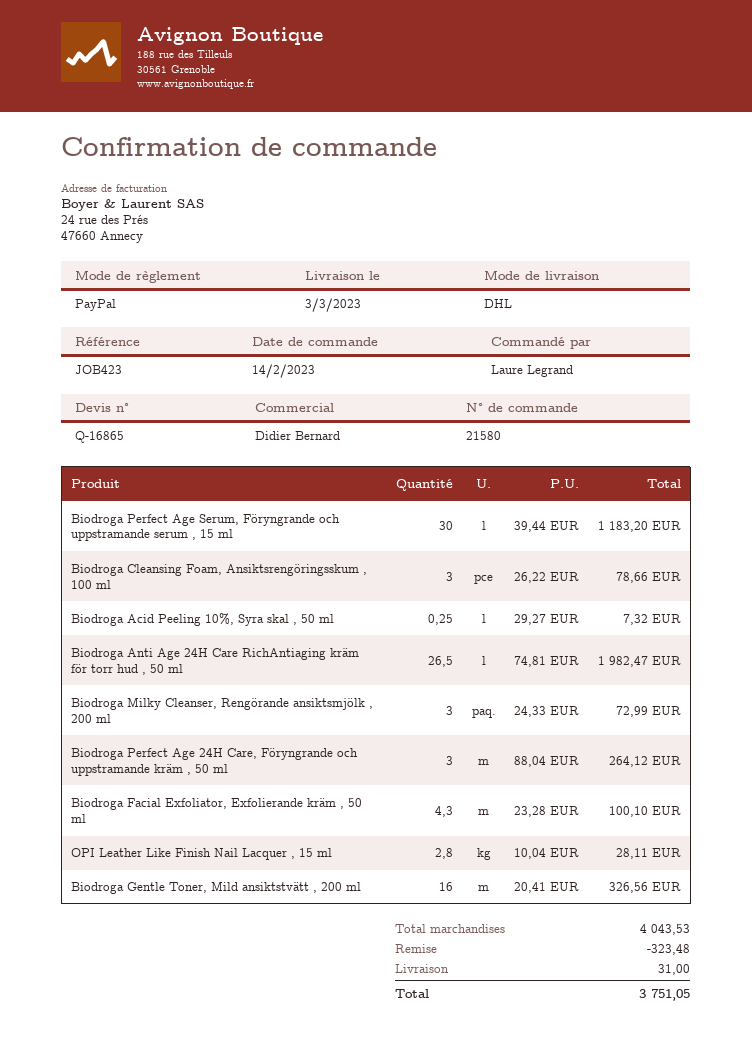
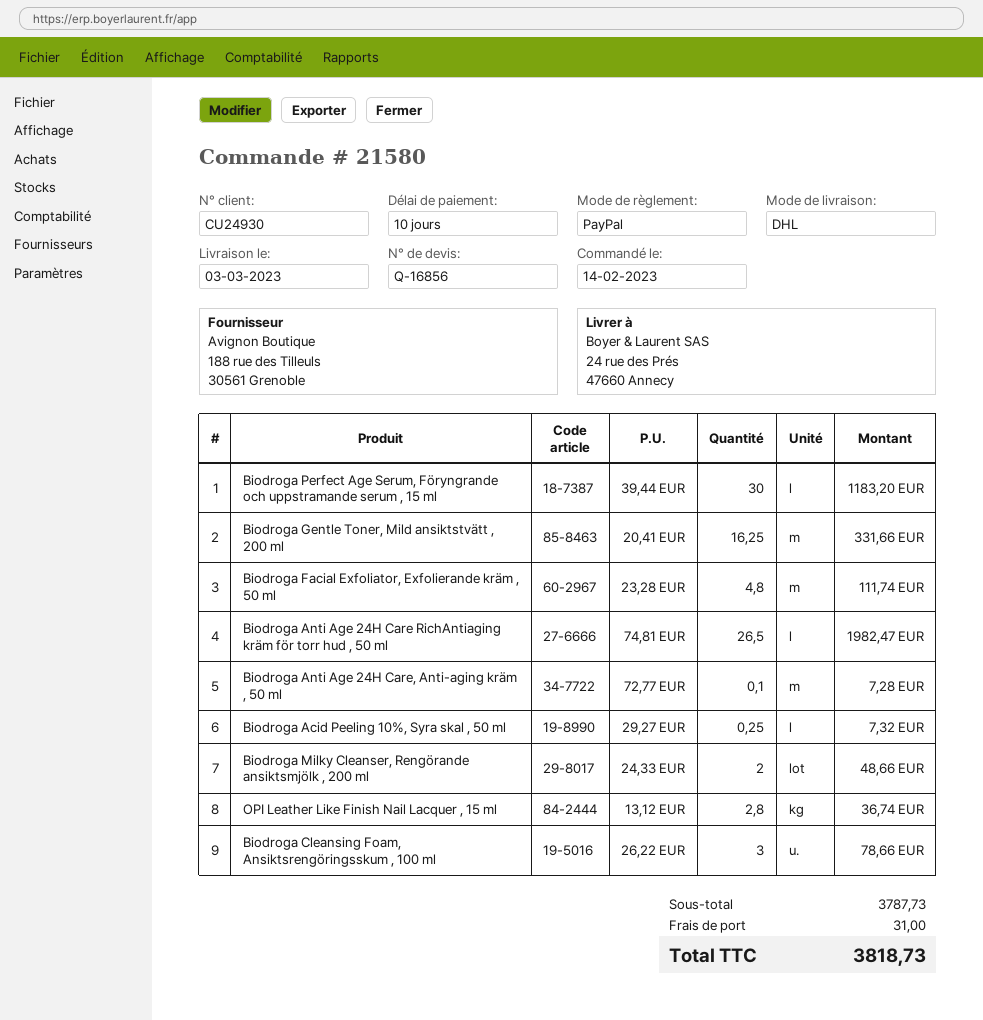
quote number: Q-16865 -> Q-16856
Biodroga Milky Cleanser, Rengörande ansiktsmjölk , 200 ml: 3 x 24.33 = 72.99 -> 2 x 24.33 = 48.66
Biodroga Perfect Age 24H Care, Föryngrande och uppstramande kräm , 50 ml: 3 x 88.04 = 264.12 -> none
Biodroga Facial Exfoliator, Exfolierande kräm , 50 ml: 4.3 x 23.28 = 100.10 -> 4.8 x 23.28 = 111.74
OPI Leather Like Finish Nail Lacquer , 15 ml: 2.8 x 10.04 = 28.11 -> 2.8 x 13.12 = 36.74
Biodroga Gentle Toner, Mild ansiktstvätt , 200 ml: 16 x 20.41 = 326.56 -> 16.25 x 20.41 = 331.66
Biodroga Anti Age 24H Care, Anti-aging kräm , 50 ml: none -> 0.1 x 72.77 = 7.28
subtotal: 4043.53 -> 3787.73
discount: 323.48 -> none
total: 3751.05 -> 3818.73

